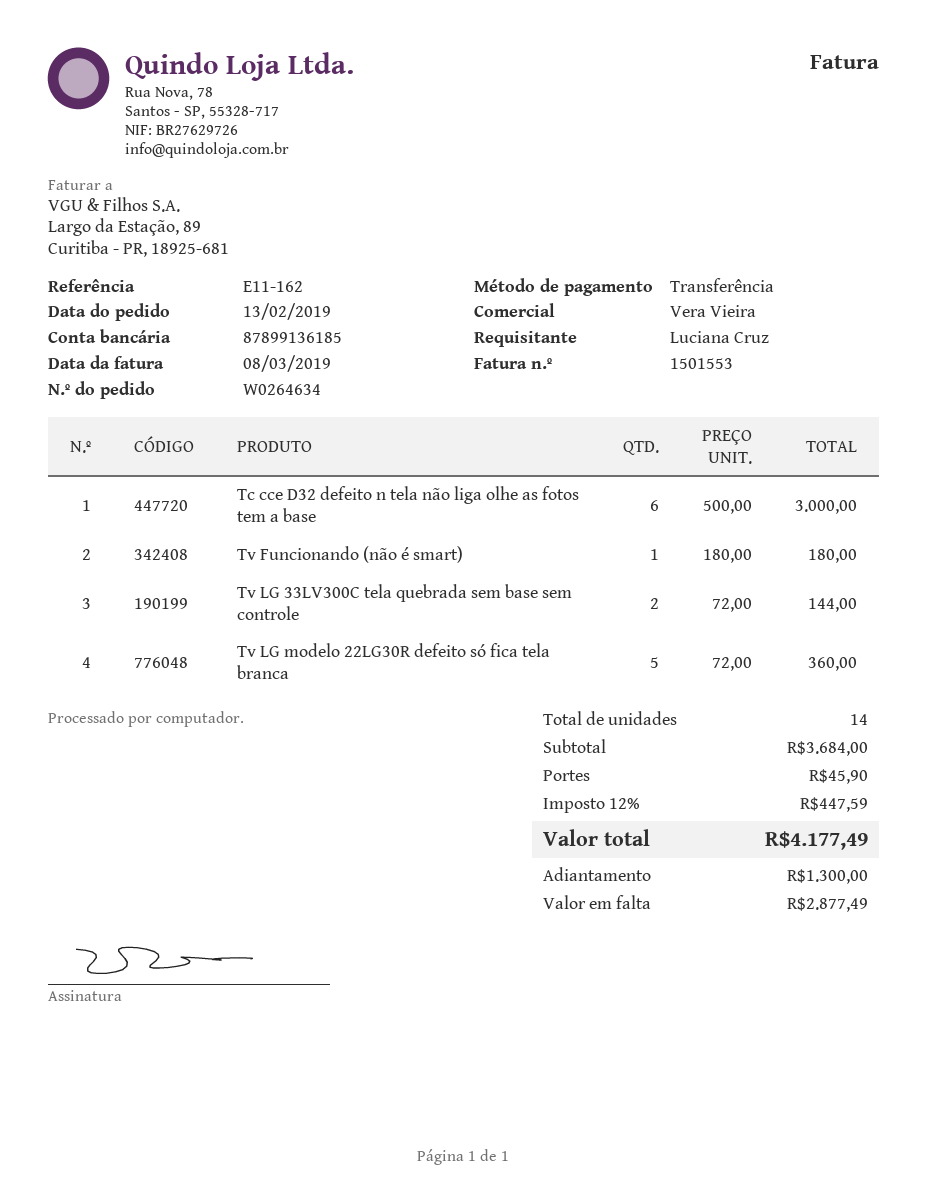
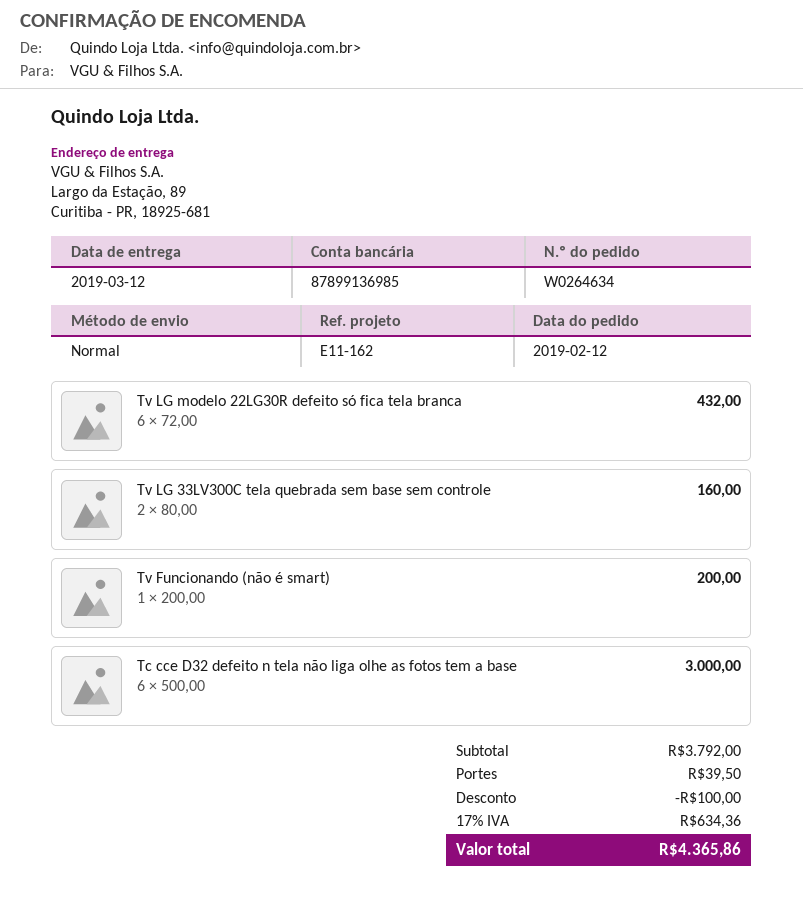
order date: 2019-02-13 -> 2019-02-12
bank account: 87899136185 -> 87899136985
Tv Funcionando (não é smart): 1 x 180.00 = 180.00 -> 1 x 200.00 = 200.00
Tv LG 33LV300C tela quebrada sem base sem controle: 2 x 72.00 = 144.00 -> 2 x 80.00 = 160.00
Tv LG modelo 22LG30R defeito só fica tela branca: 5 x 72.00 = 360.00 -> 6 x 72.00 = 432.00
subtotal: 3684.00 -> 3792.00
discount: none -> 100.00
shipping: 45.90 -> 39.50
tax: 12% = 447.59 -> 17% = 634.36
total: 4177.49 -> 4365.86

